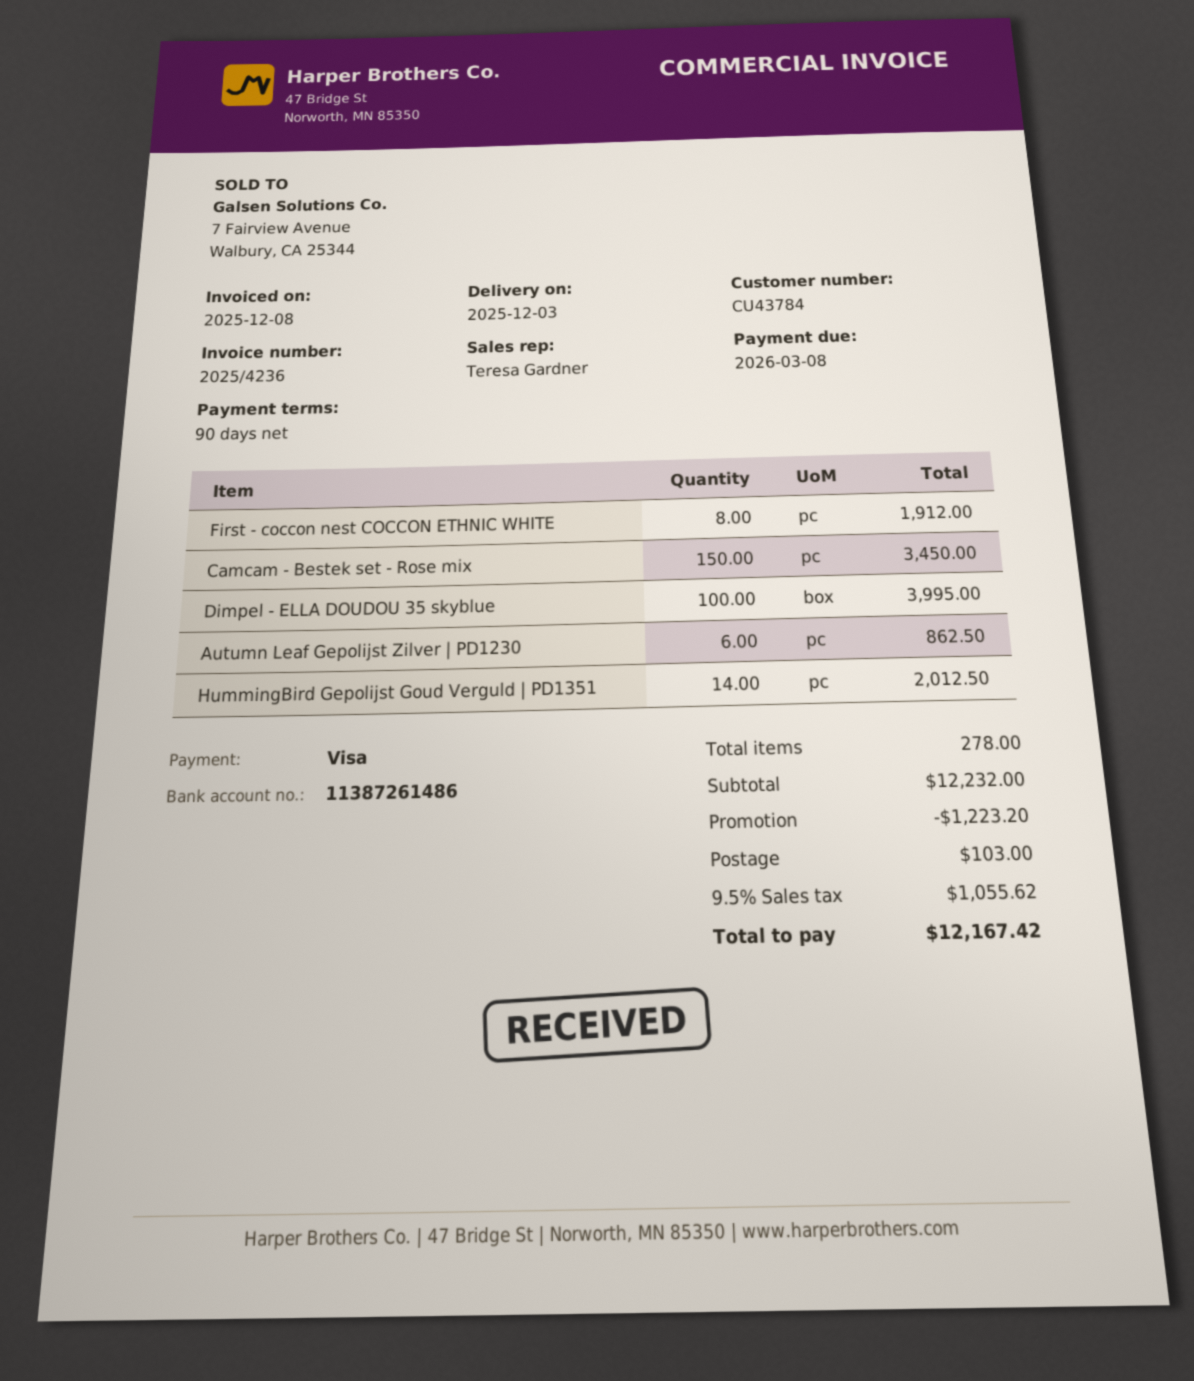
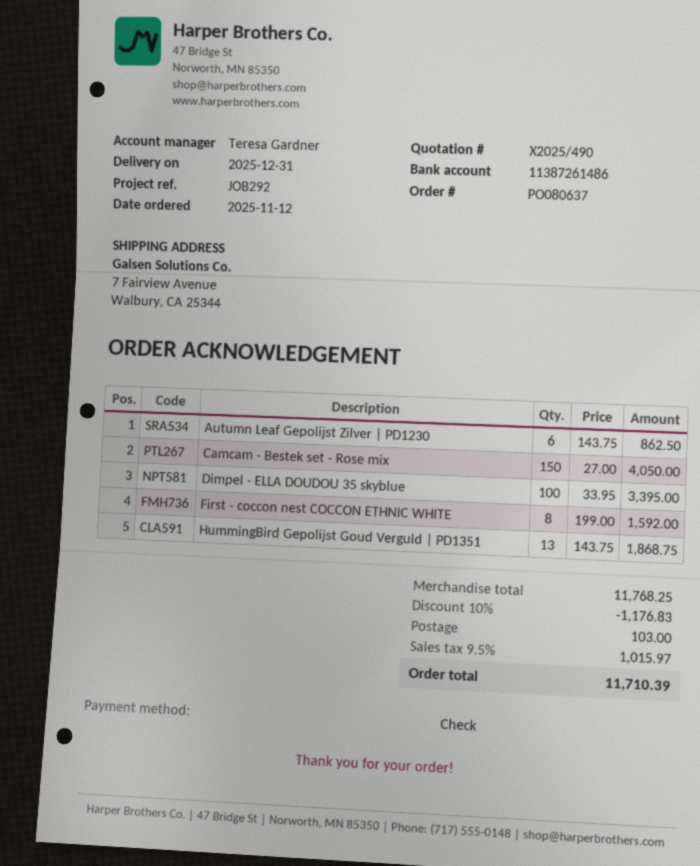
delivery date: 2025-12-03 -> 2025-12-31
payment method: Visa -> cheque
First - coccon nest COCCON ETHNIC WHITE: 8 for 1912.00 -> 8 for 1592.00
Camcam - Bestek set - Rose mix: 150 for 3450.00 -> 150 for 4050.00
Dimpel - ELLA DOUDOU 35 skyblue: 100 for 3995.00 -> 100 for 3395.00
HummingBird Gepolijst Goud Verguld | PD1351: 14 for 2012.50 -> 13 for 1868.75
subtotal: 12232.00 -> 11768.25
discount: 1223.20 -> 1176.83
tax: 9.5% = 1055.62 -> 9.5% = 1015.97
total: 12167.42 -> 11710.39

